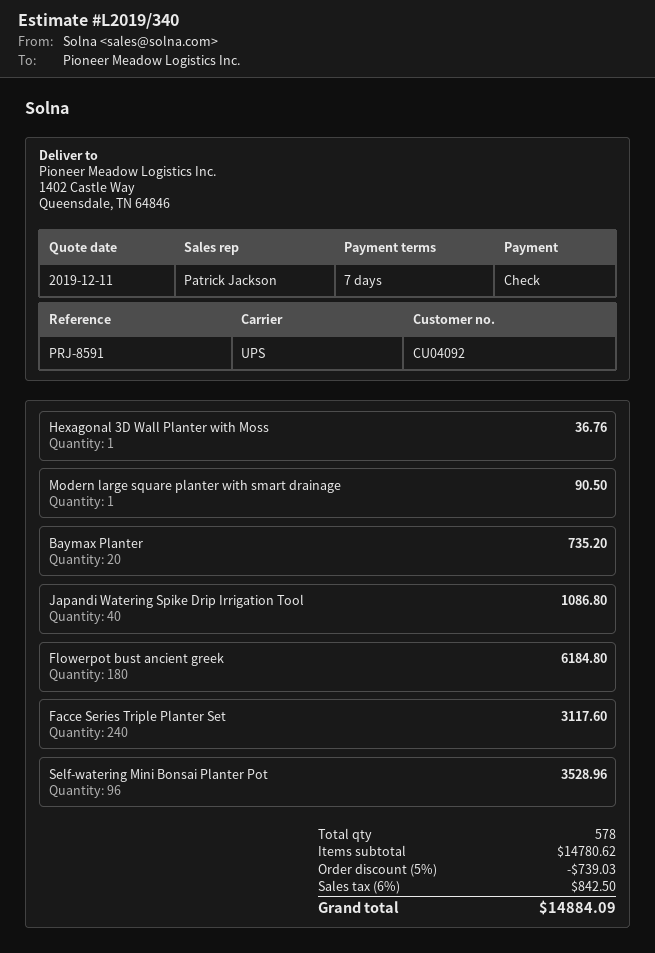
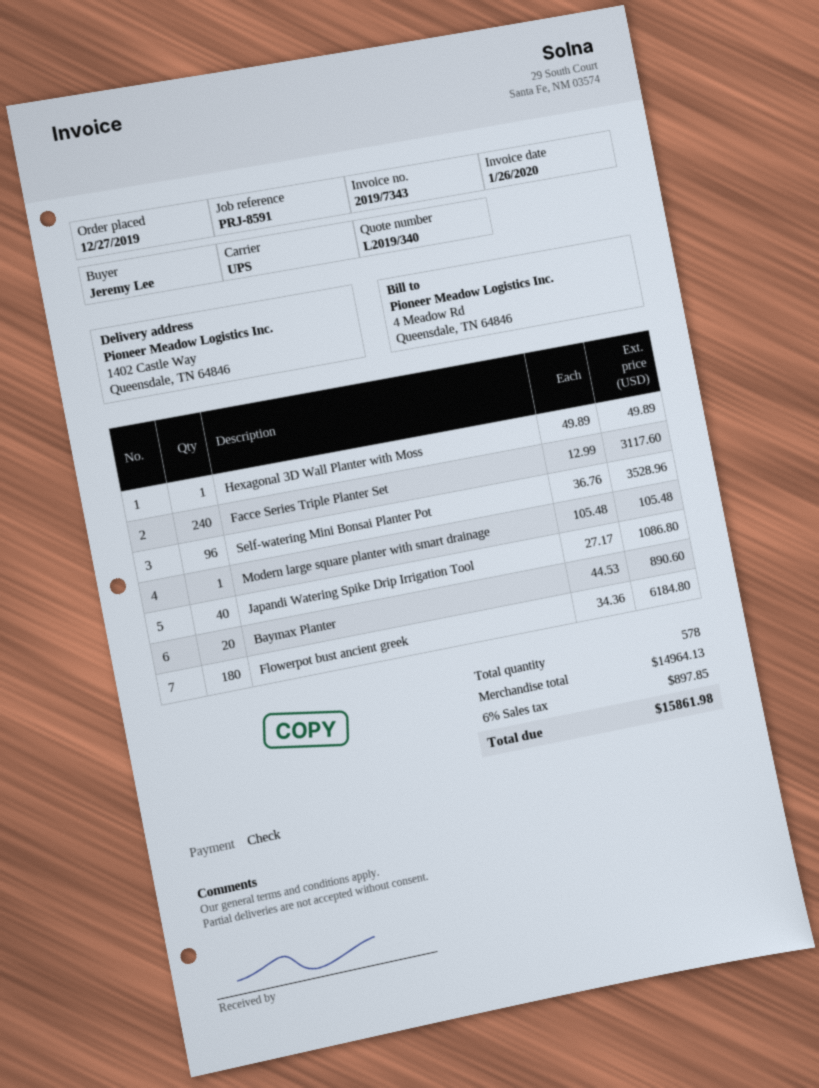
Hexagonal 3D Wall Planter with Moss: 1 for 36.76 -> 1 for 49.89
Modern large square planter with smart drainage: 1 for 90.50 -> 1 for 105.48
Baymax Planter: 20 for 735.20 -> 20 for 890.60
subtotal: 14780.62 -> 14964.13
discount: 5% = 739.03 -> none
tax: 6% = 842.50 -> 6% = 897.85
total: 14884.09 -> 15861.98

